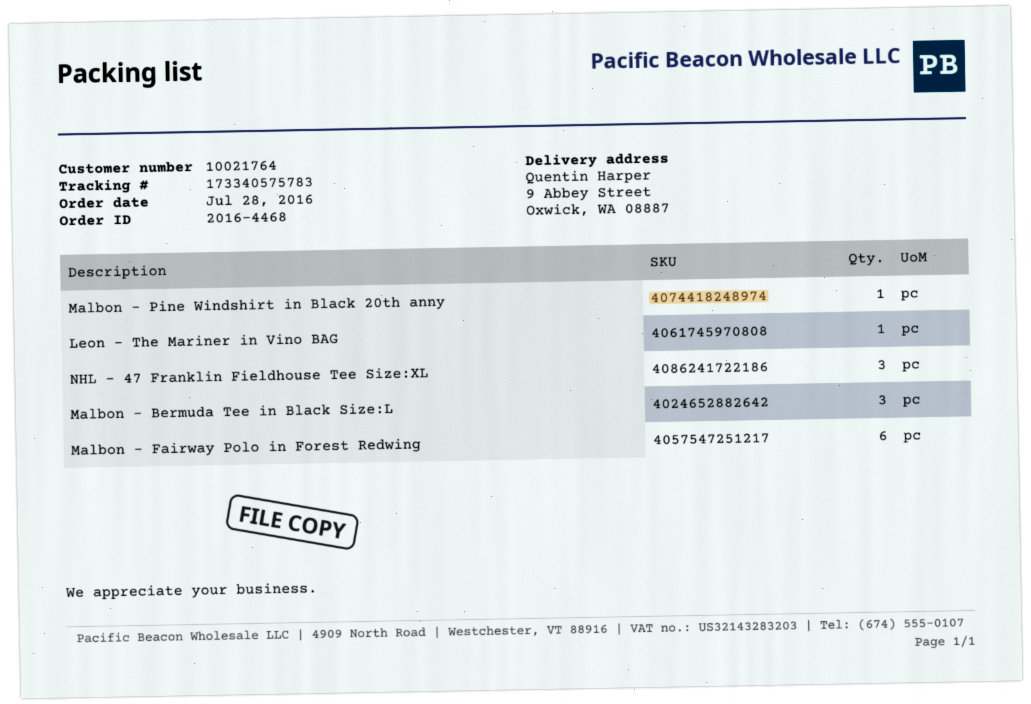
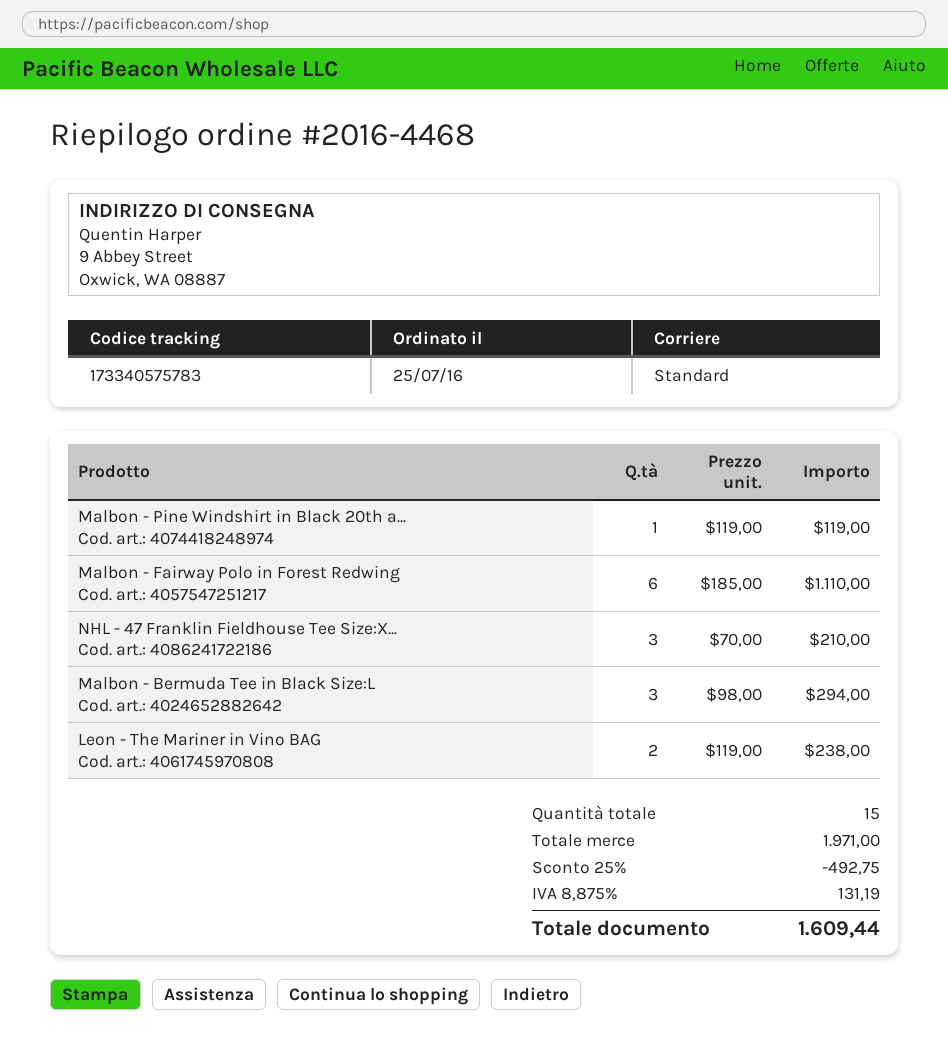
order date: 2016-07-28 -> 2016-07-25
Leon - The Mariner in Vino BAG: 1 -> 2

